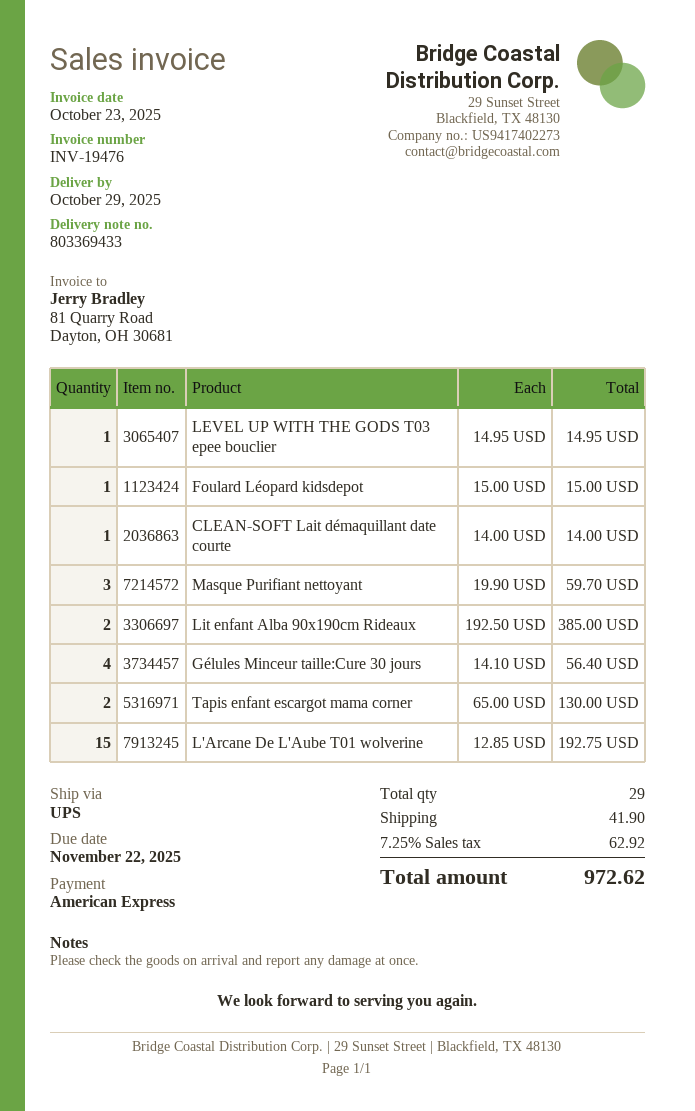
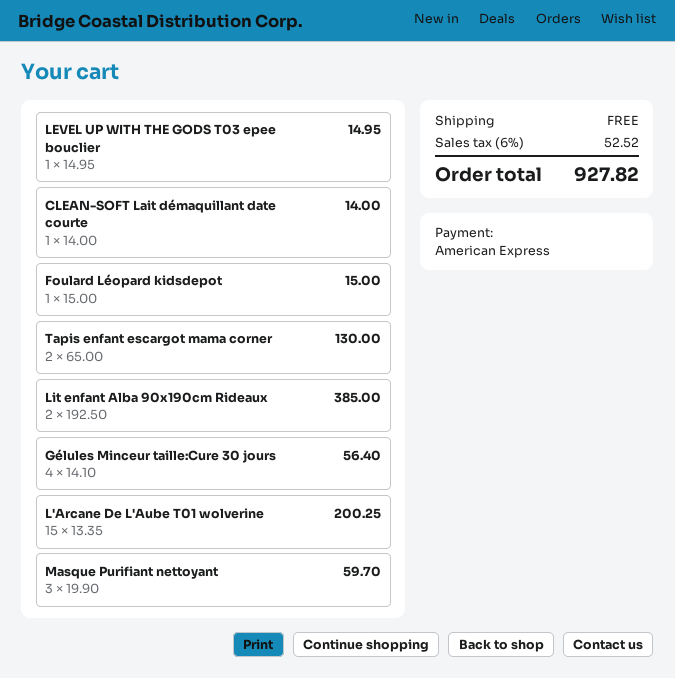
L'Arcane De L'Aube T01 wolverine: 15 x 12.85 = 192.75 -> 15 x 13.35 = 200.25
shipping: 41.90 -> 0.00
tax: 7.25% = 62.92 -> 6% = 52.52
total: 972.62 -> 927.82

